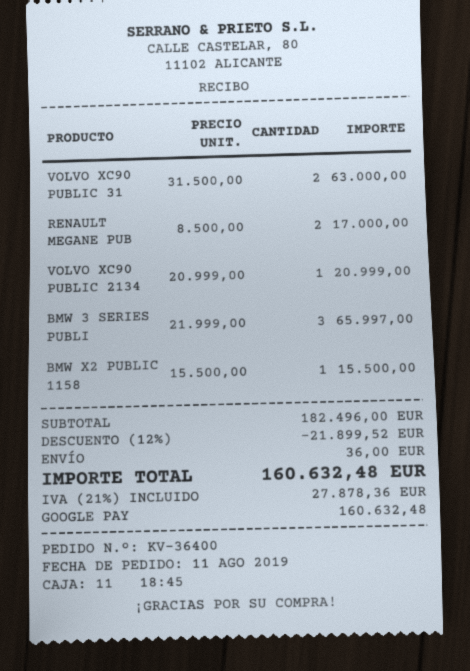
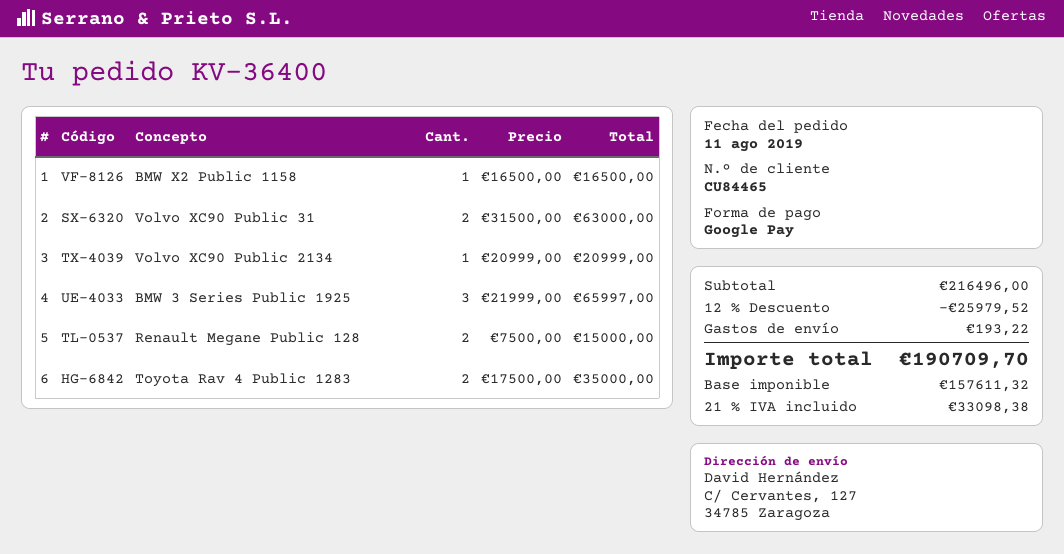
RENAULT MEGANE PUB: 2 x 8500.00 = 17000.00 -> 2 x 7500.00 = 15000.00
BMW X2 PUBLIC 1158: 1 x 15500.00 = 15500.00 -> 1 x 16500.00 = 16500.00
Toyota Rav 4 Public 1283: none -> 2 x 17500.00 = 35000.00
subtotal: 182496.00 -> 216496.00
discount: 12% = 21899.52 -> 12% = 25979.52
shipping: 36.00 -> 193.22
tax: 21% = 27878.36 -> 21% = 33098.38
total: 160632.48 -> 190709.70

